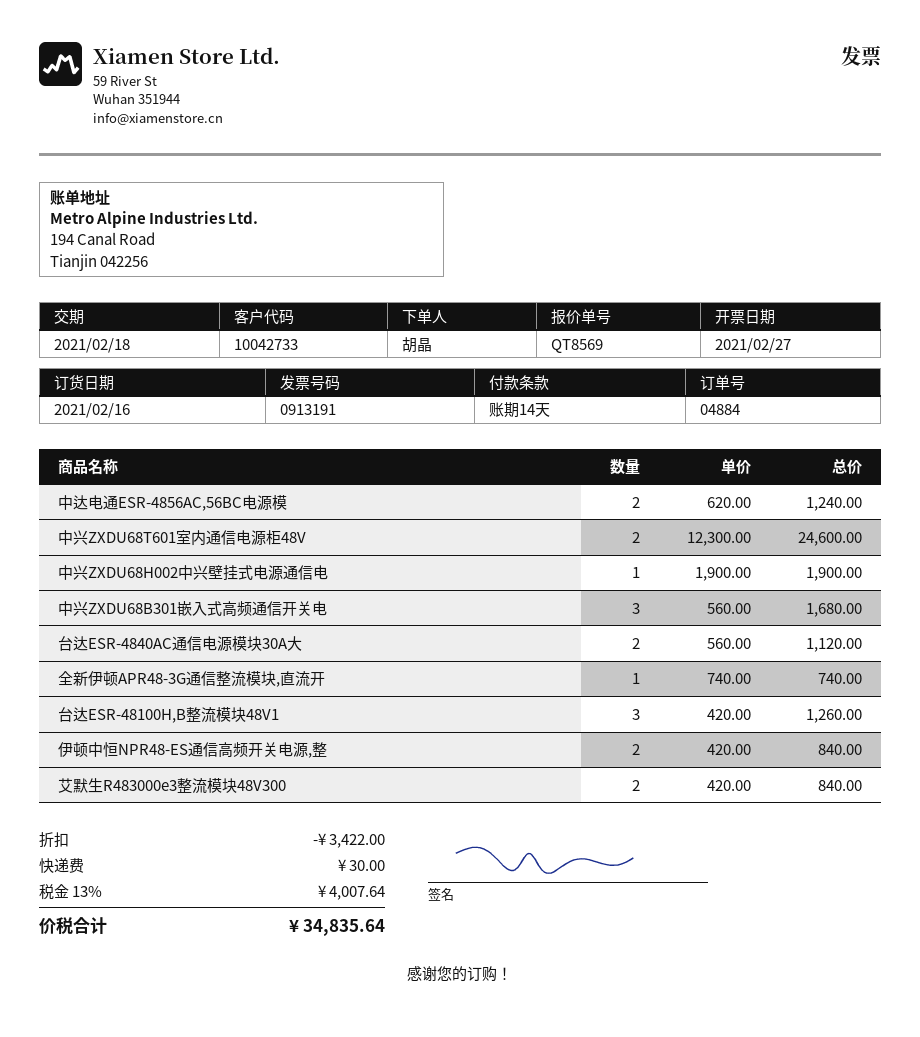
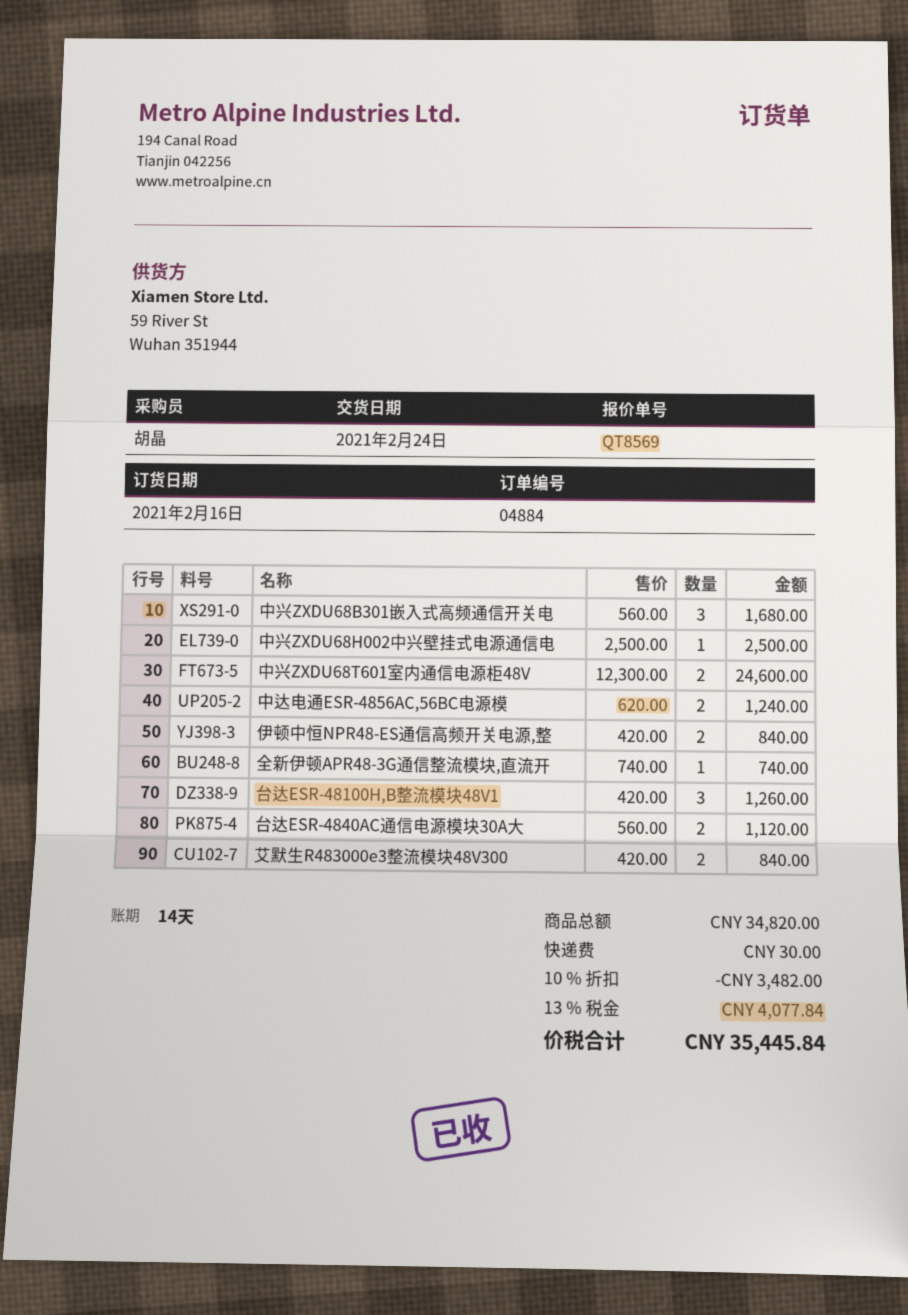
delivery date: 2021-02-18 -> 2021-02-24
中兴ZXDU68H002中兴壁挂式电源通信电: 1 x 1900.00 = 1900.00 -> 1 x 2500.00 = 2500.00
discount: 3422.00 -> 3482.00
tax: 13% = 4007.64 -> 13% = 4077.84
total: 34835.64 -> 35445.84

